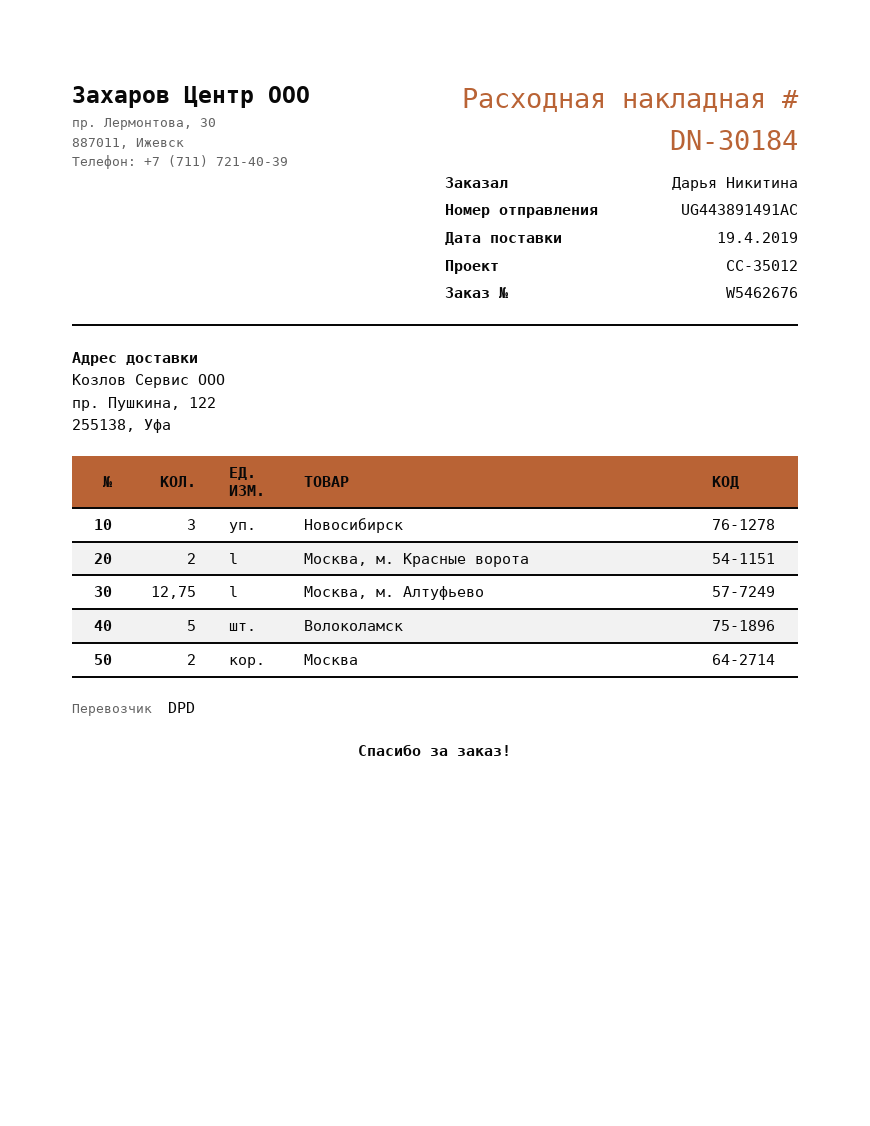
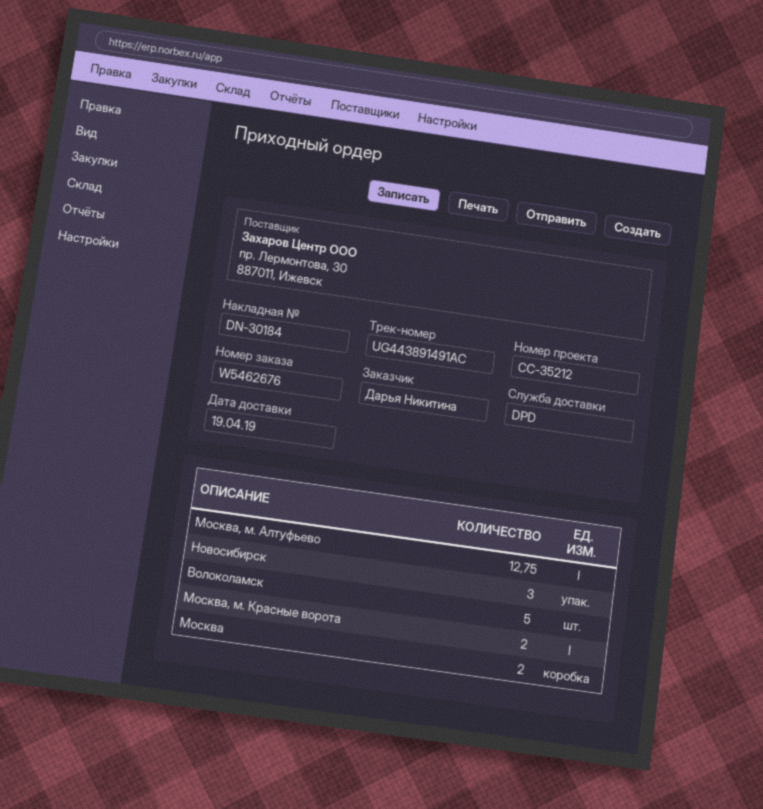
reference: CC-35012 -> CC-35212

